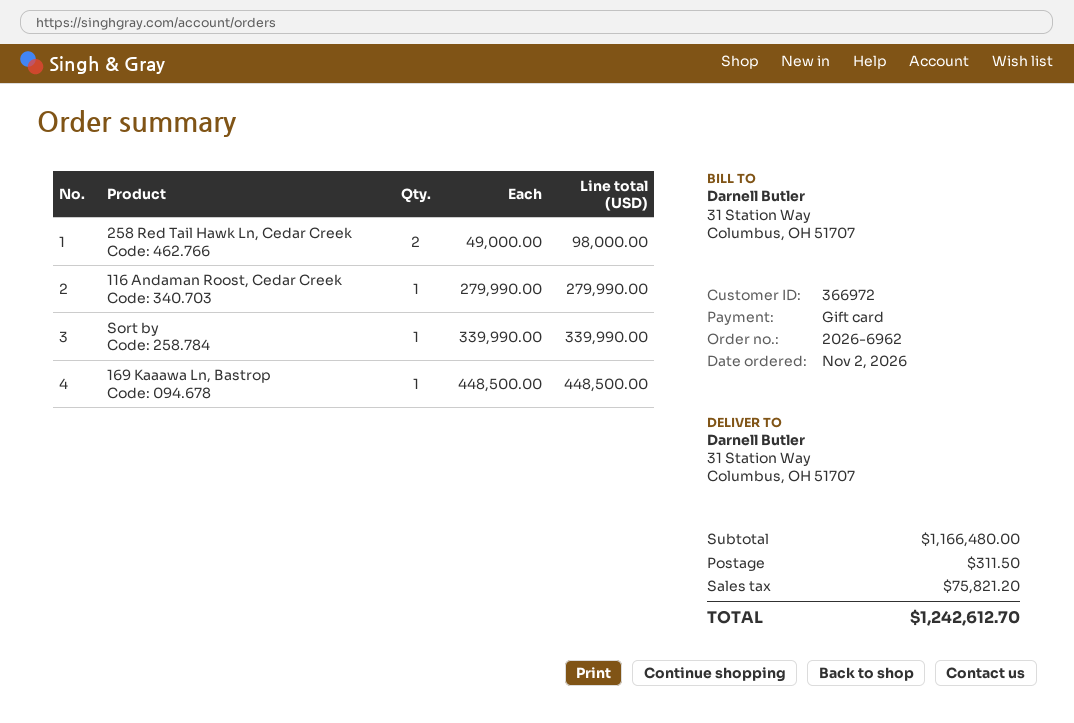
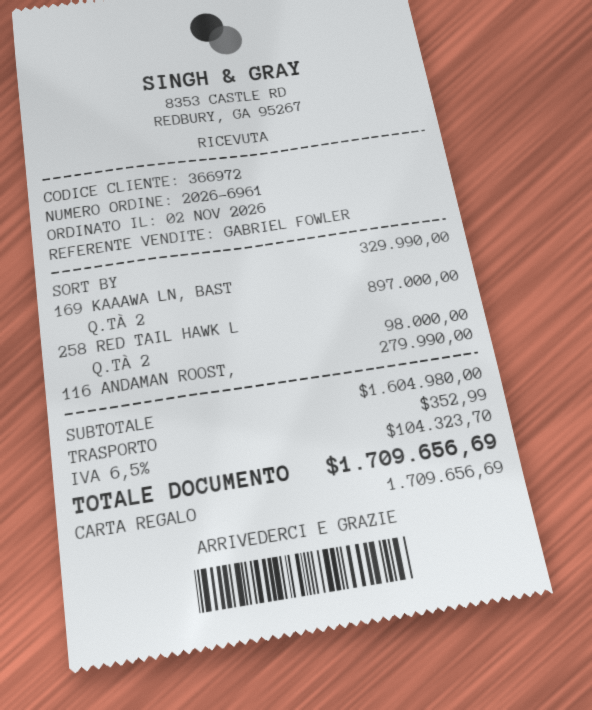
order number: 2026-6962 -> 2026-6961
Sort by: 1 for 339990.00 -> 1 for 329990.00
169 Kaaawa Ln, Bastrop: 1 for 448500.00 -> 2 for 897000.00
subtotal: 1166480.00 -> 1604980.00
shipping: 311.50 -> 352.99
tax: 75821.20 -> 104323.70
total: 1242612.70 -> 1709656.69

